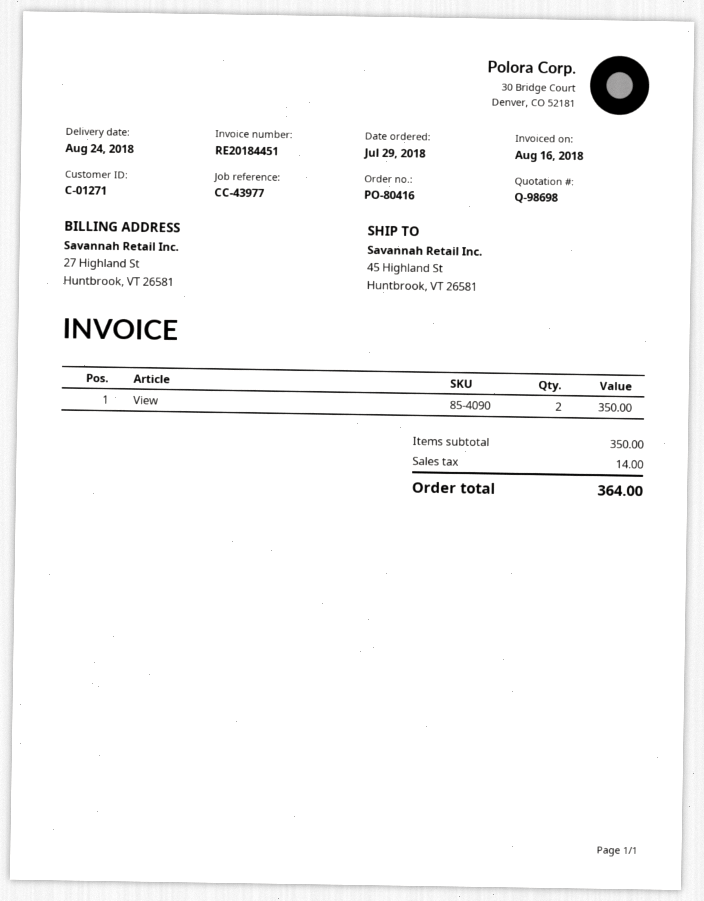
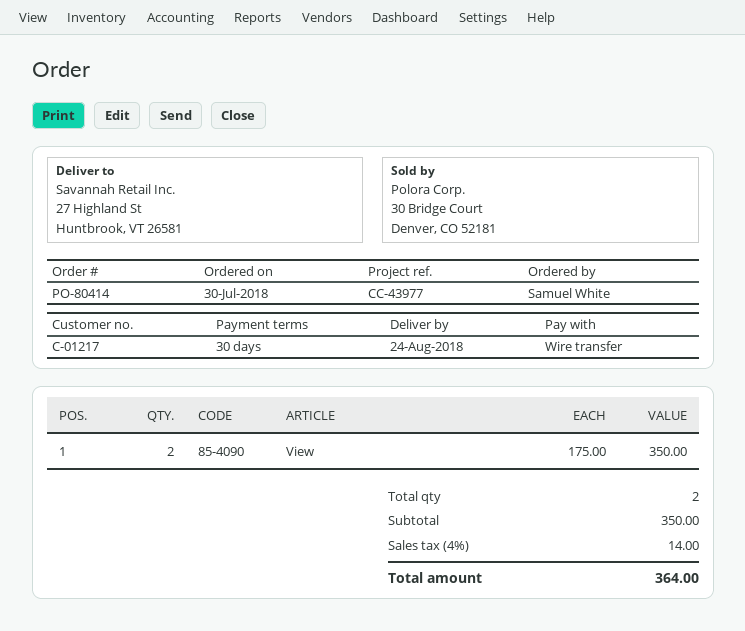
order number: PO-80416 -> PO-80414
order date: 2018-07-29 -> 2018-07-30
customer number: C-01271 -> C-01217
ship to: 45 Highland St, Huntbrook, VT 26581 -> 27 Highland St, Huntbrook, VT 26581

